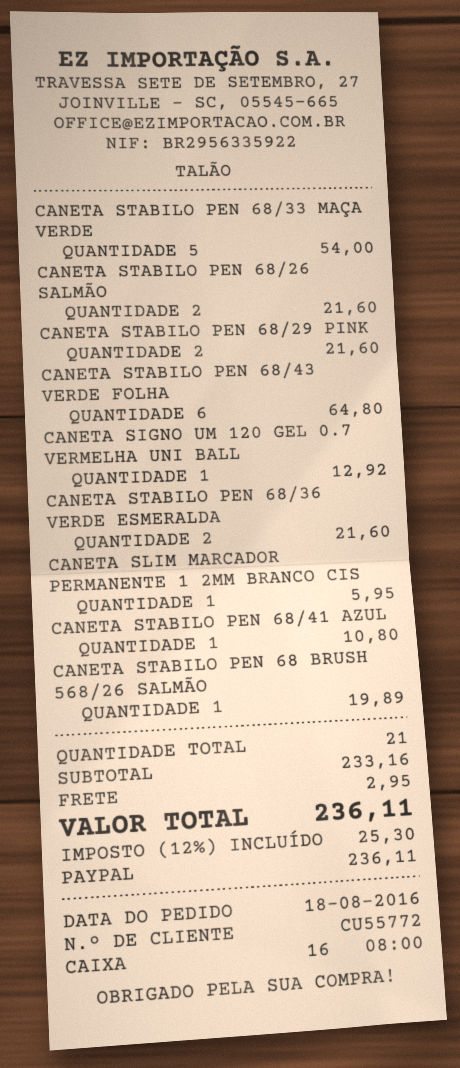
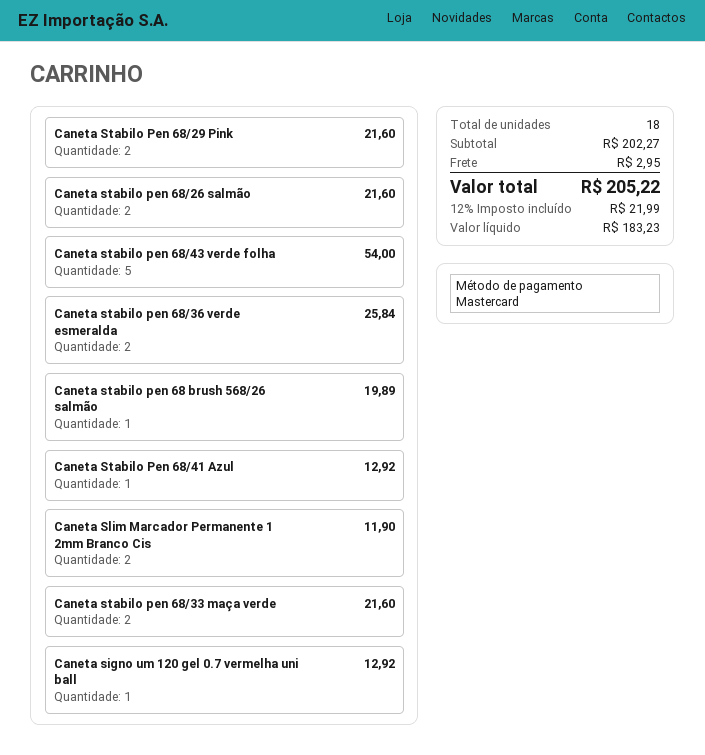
payment method: PayPal -> Mastercard
CANETA STABILO PEN 68/33 MAÇA VERDE: 5 for 54.00 -> 2 for 21.60
CANETA STABILO PEN 68/43 VERDE FOLHA: 6 for 64.80 -> 5 for 54.00
CANETA STABILO PEN 68/36 VERDE ESMERALDA: 2 for 21.60 -> 2 for 25.84
CANETA SLIM MARCADOR PERMANENTE 1 2MM BRANCO CIS: 1 for 5.95 -> 2 for 11.90
CANETA STABILO PEN 68/41 AZUL: 1 for 10.80 -> 1 for 12.92
total quantity: 21 -> 18
subtotal: 233.16 -> 202.27
tax: 12% = 25.30 -> 12% = 21.99
total: 236.11 -> 205.22

